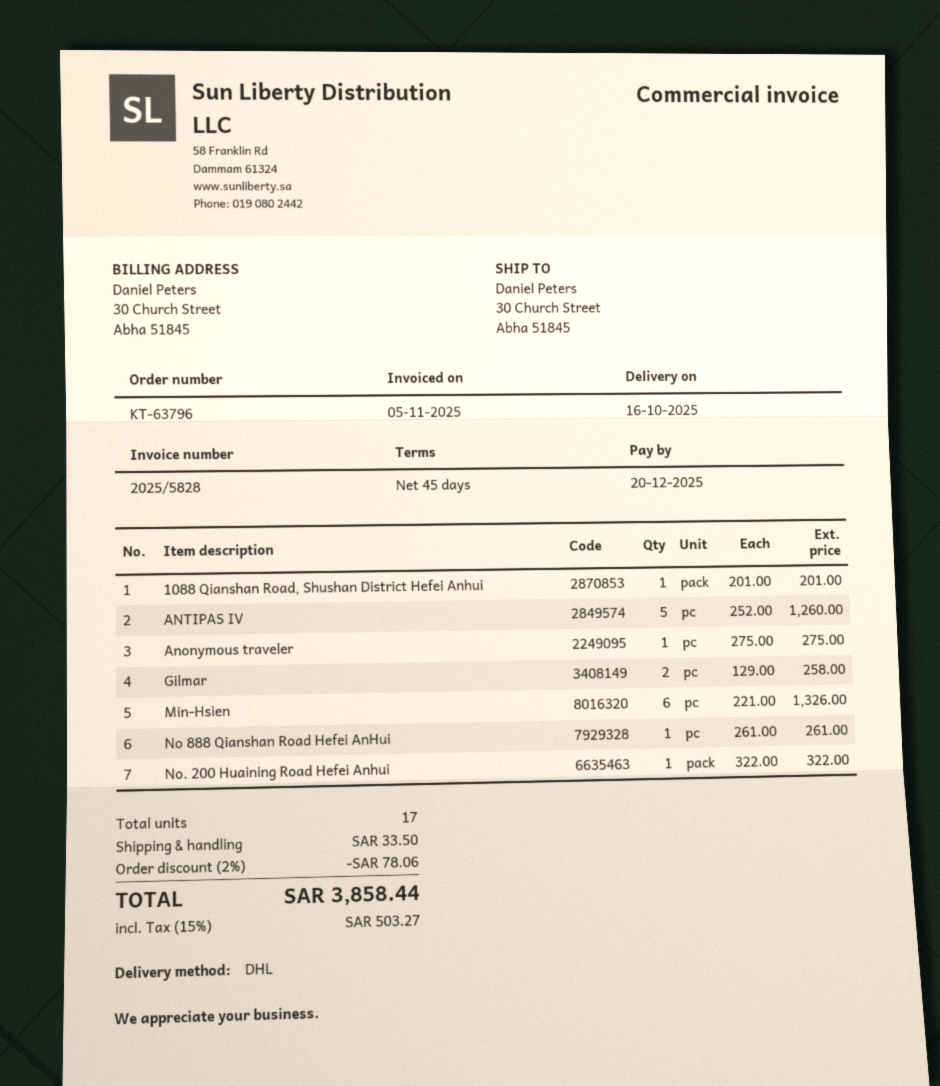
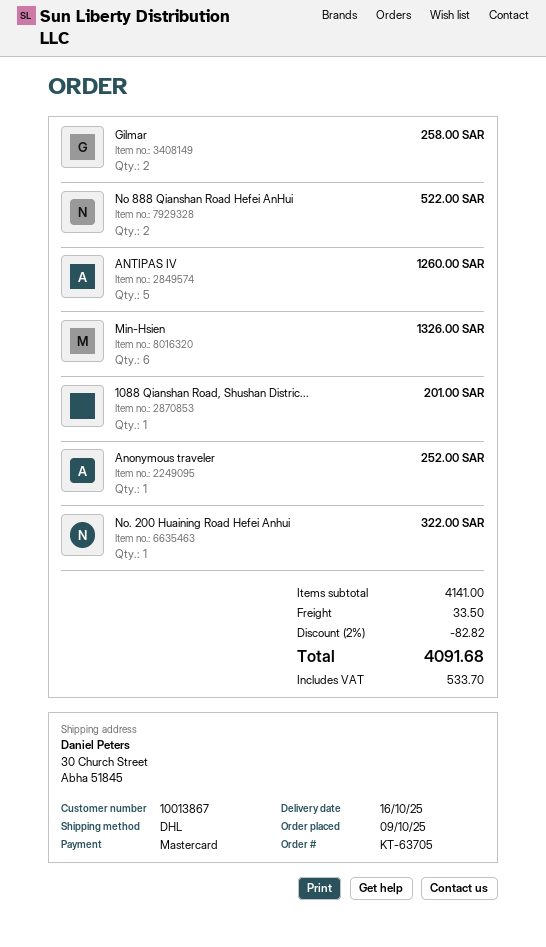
order number: KT-63796 -> KT-63705
Anonymous traveler: 1 for 275.00 -> 1 for 252.00
No 888 Qianshan Road Hefei AnHui: 1 for 261.00 -> 2 for 522.00
discount: 2% = 78.06 -> 2% = 82.82
tax: 503.27 -> 533.70
total: 3858.44 -> 4091.68

